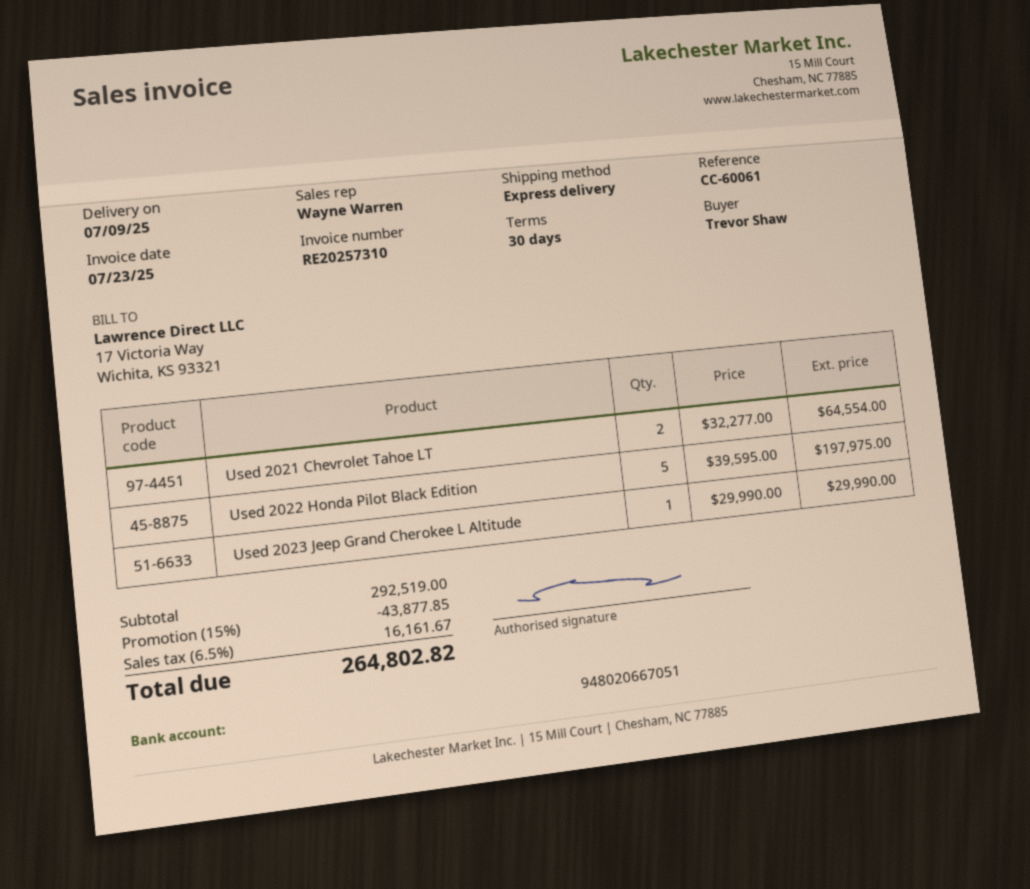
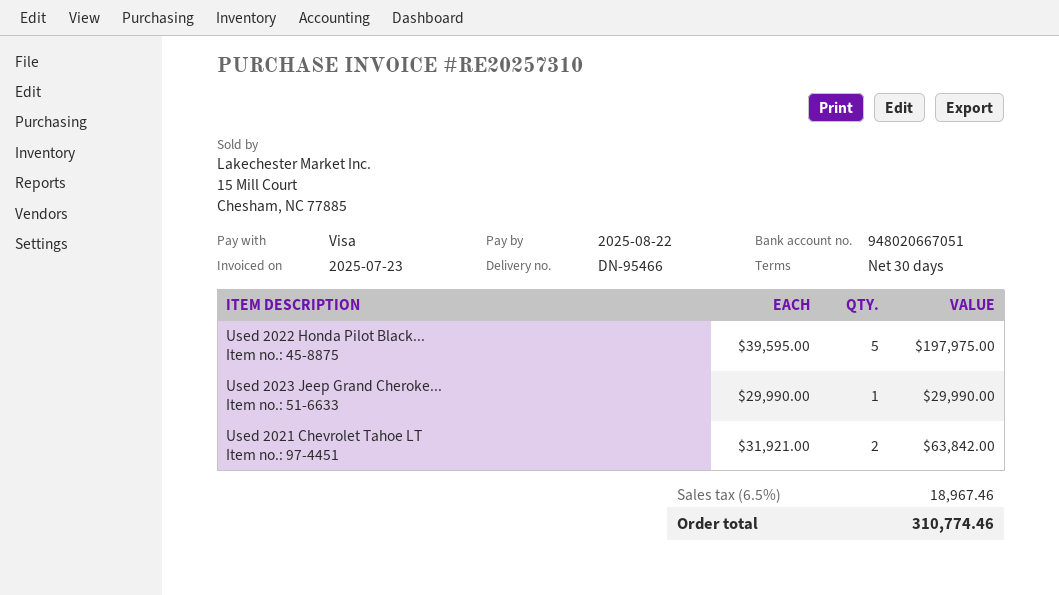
Used 2021 Chevrolet Tahoe LT: 2 x 32277.00 = 64554.00 -> 2 x 31921.00 = 63842.00
discount: 15% = 43877.85 -> none
tax: 6.5% = 16161.67 -> 6.5% = 18967.46
total: 264802.82 -> 310774.46

